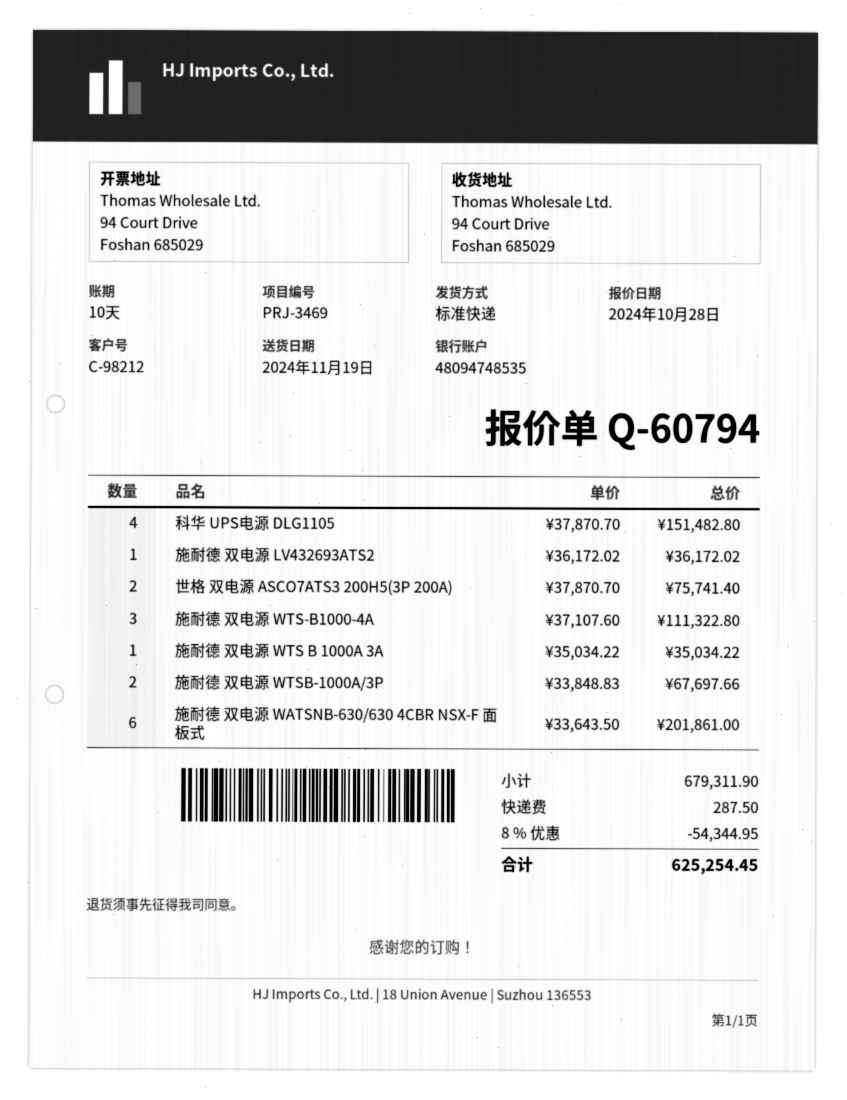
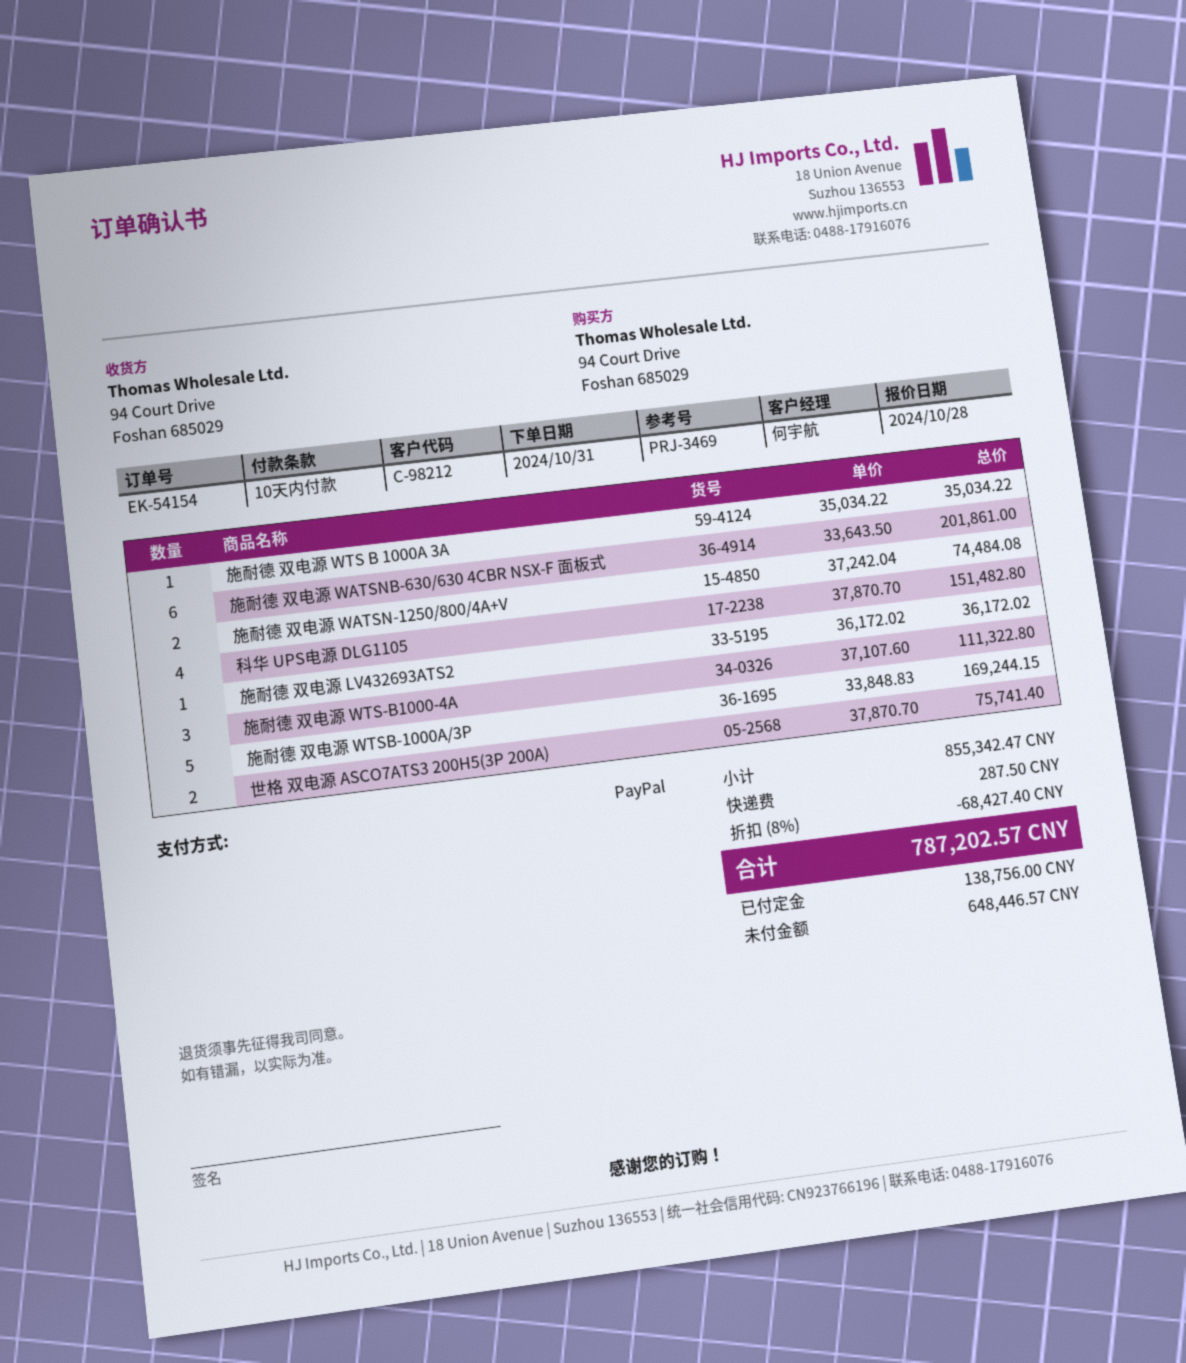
施耐德 双电源 WTSB-1000A/3P: 2 x 33848.83 = 67697.66 -> 5 x 33848.83 = 169244.15
施耐德 双电源 WATSN-1250/800/4A+V: none -> 2 x 37242.04 = 74484.08
subtotal: 679311.90 -> 855342.47
discount: 8% = 54344.95 -> 8% = 68427.40
total: 625254.45 -> 787202.57

